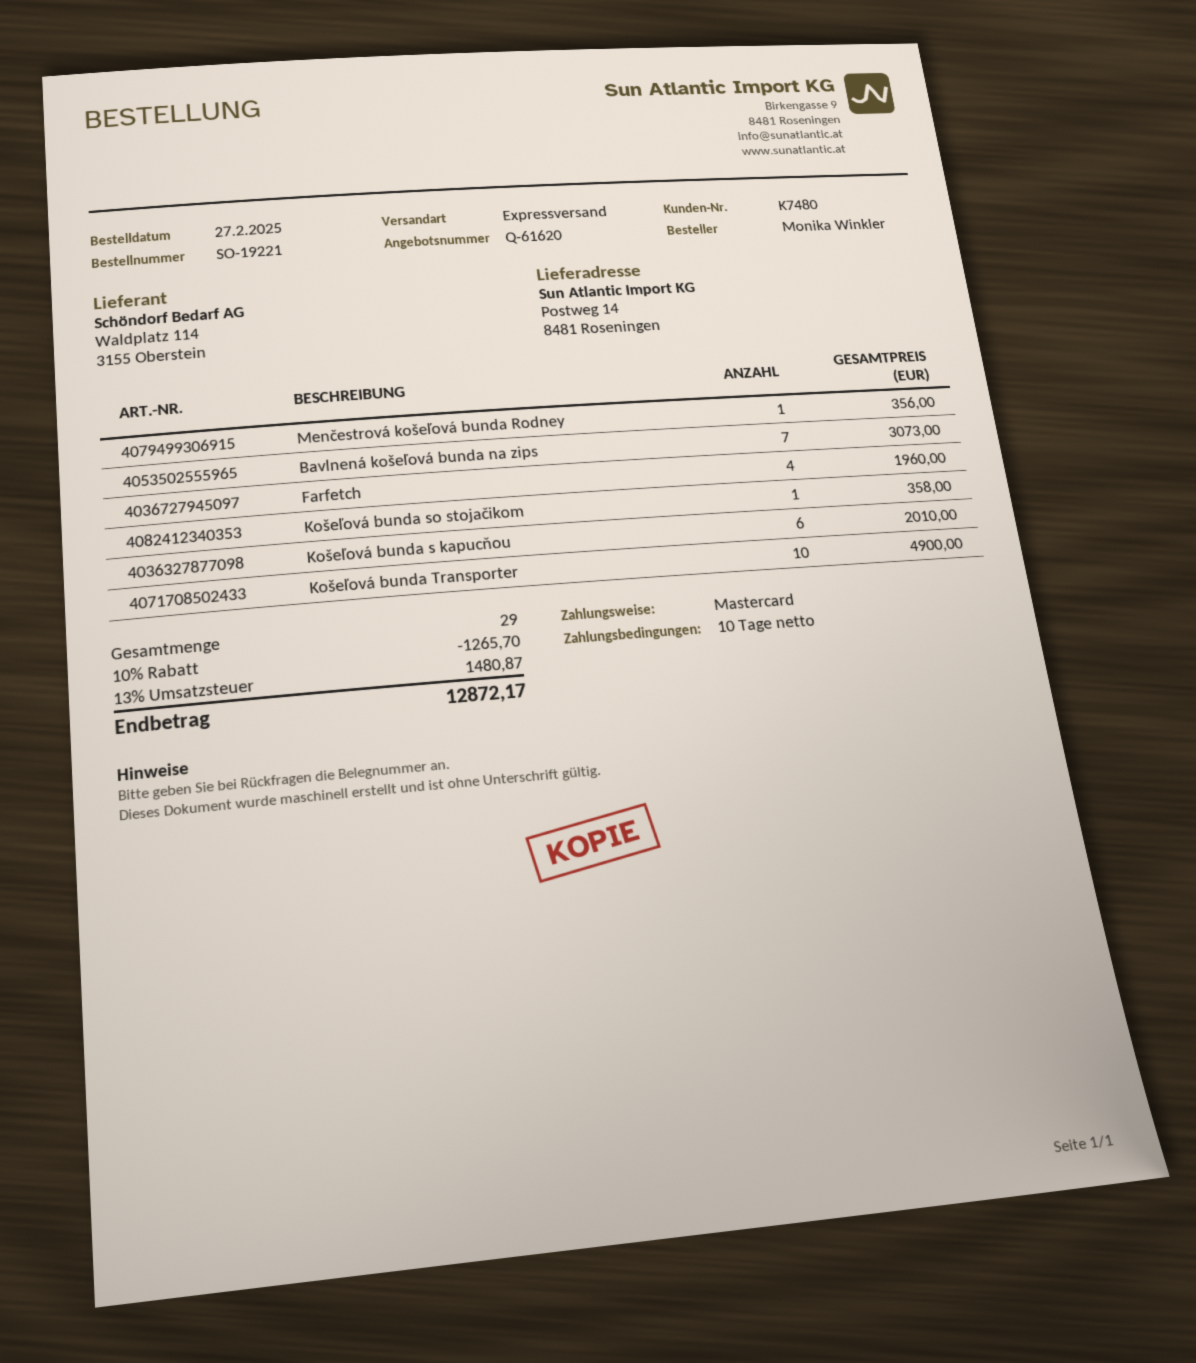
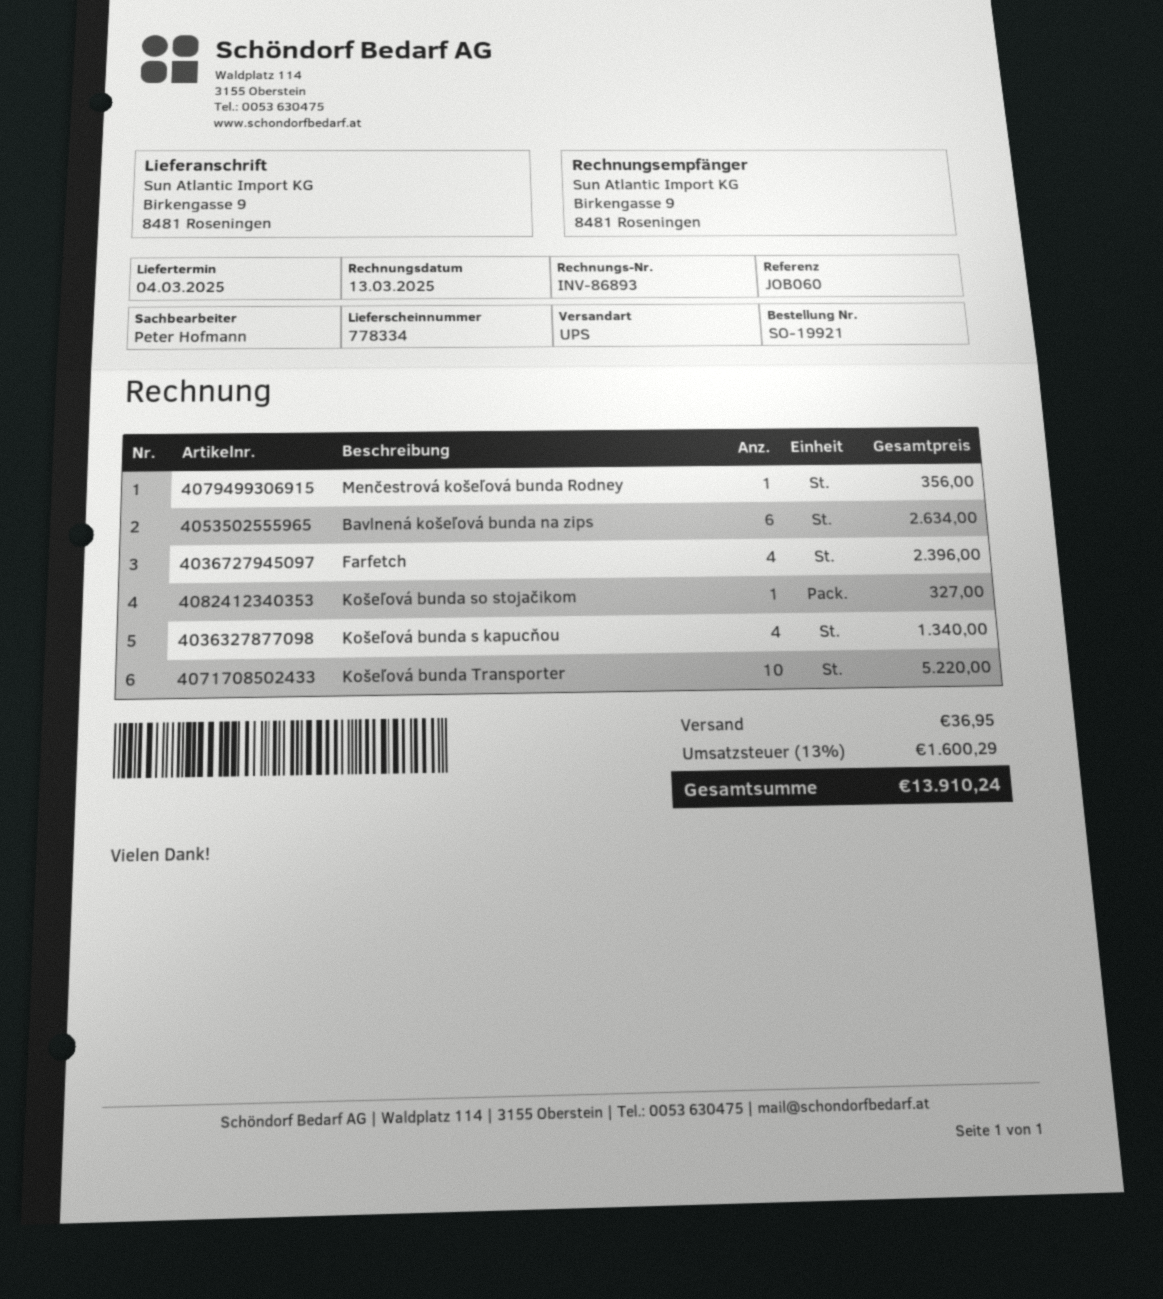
order number: SO-19221 -> SO-19921
shipping method: express -> UPS
ship to: Postweg 14, 8481 Roseningen -> Birkengasse 9, 8481 Roseningen
Bavlnená košeľová bunda na zips: 7 for 3073.00 -> 6 for 2634.00
Farfetch: 4 for 1960.00 -> 4 for 2396.00
Košeľová bunda so stojačikom: 1 for 358.00 -> 1 for 327.00
Košeľová bunda s kapucňou: 6 for 2010.00 -> 4 for 1340.00
Košeľová bunda Transporter: 10 for 4900.00 -> 10 for 5220.00
discount: 10% = 1265.70 -> none
shipping: none -> 36.95
tax: 13% = 1480.87 -> 13% = 1600.29
total: 12872.17 -> 13910.24

